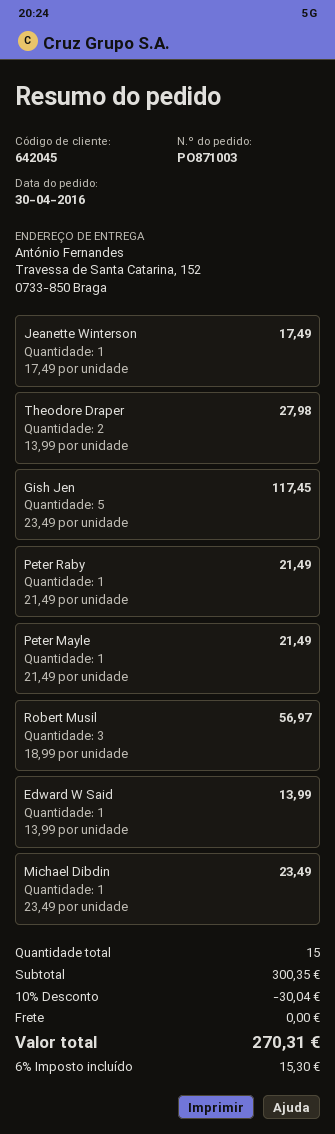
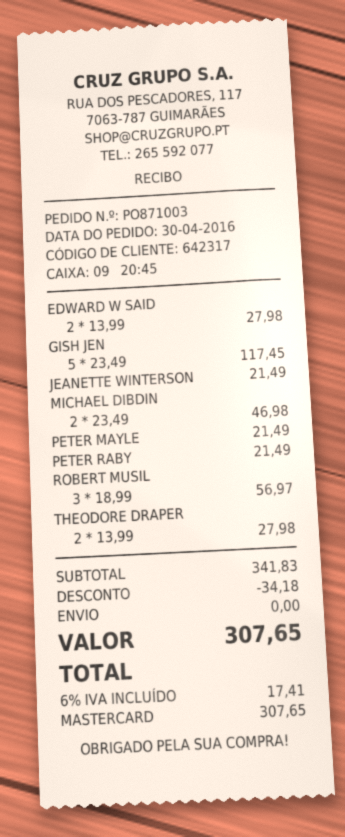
customer number: 642045 -> 642317
Jeanette Winterson: 1 x 17.49 = 17.49 -> 1 x 21.49 = 21.49
Edward W Said: 1 x 13.99 = 13.99 -> 2 x 13.99 = 27.98
Michael Dibdin: 1 x 23.49 = 23.49 -> 2 x 23.49 = 46.98
subtotal: 300.35 -> 341.83
discount: 30.04 -> 34.18
tax: 6% = 15.30 -> 6% = 17.41
total: 270.31 -> 307.65

